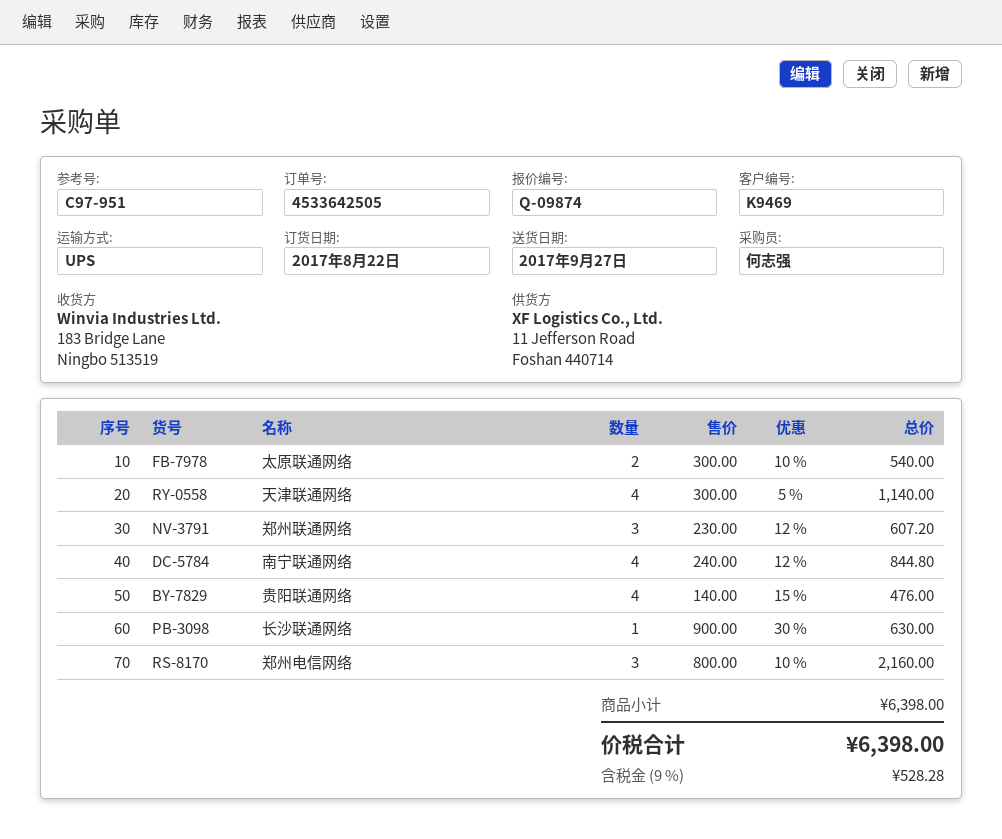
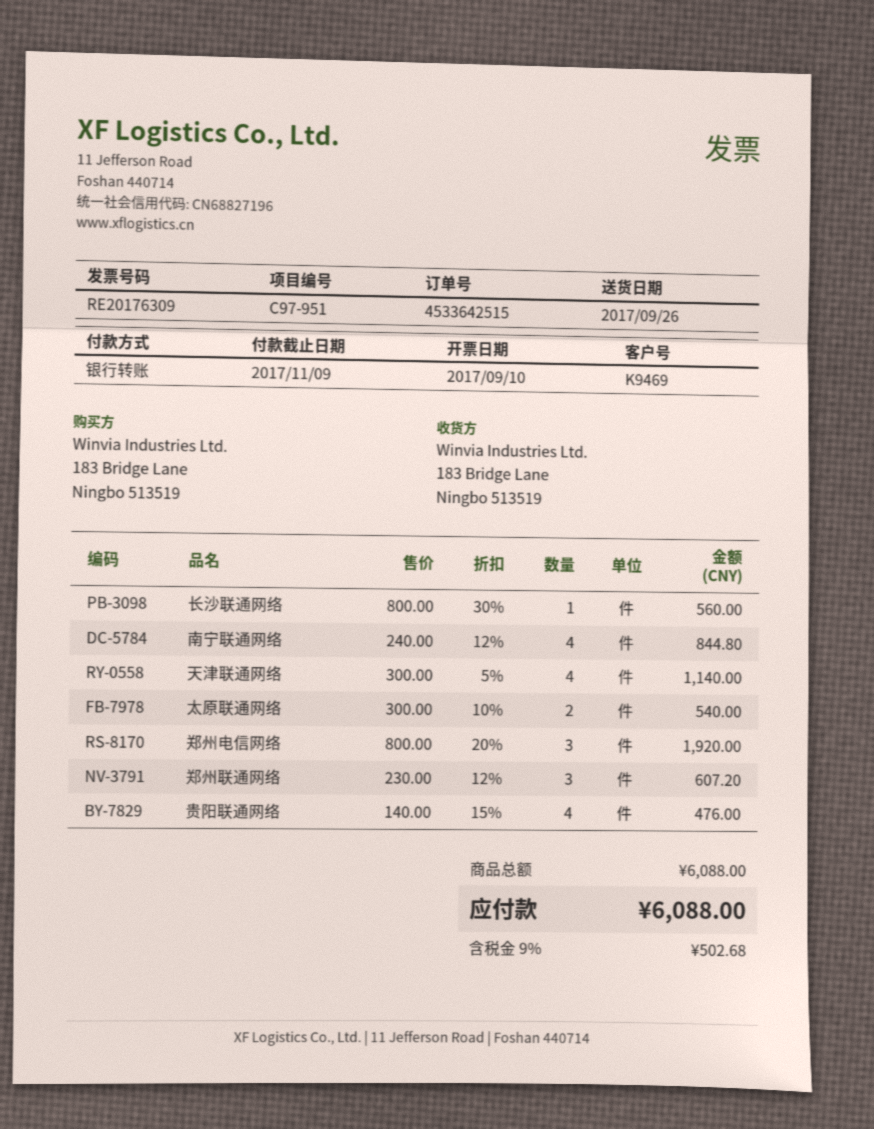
order number: 4533642505 -> 4533642515
delivery date: 2017-09-27 -> 2017-09-26
长沙联通网络: 1 x 900.00 - 30% = 630.00 -> 1 x 800.00 - 30% = 560.00
郑州电信网络: 3 x 800.00 - 10% = 2160.00 -> 3 x 800.00 - 20% = 1920.00
subtotal: 6398.00 -> 6088.00
tax: 9% = 528.28 -> 9% = 502.68
total: 6398.00 -> 6088.00

